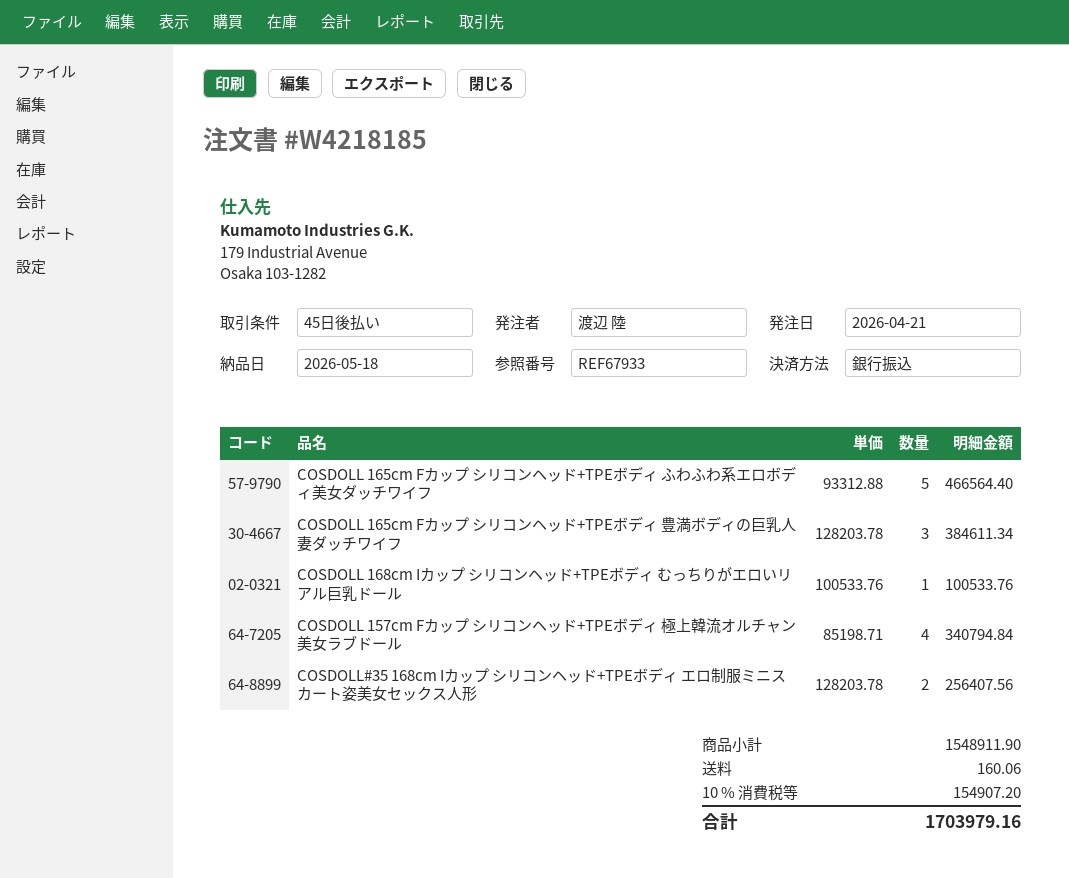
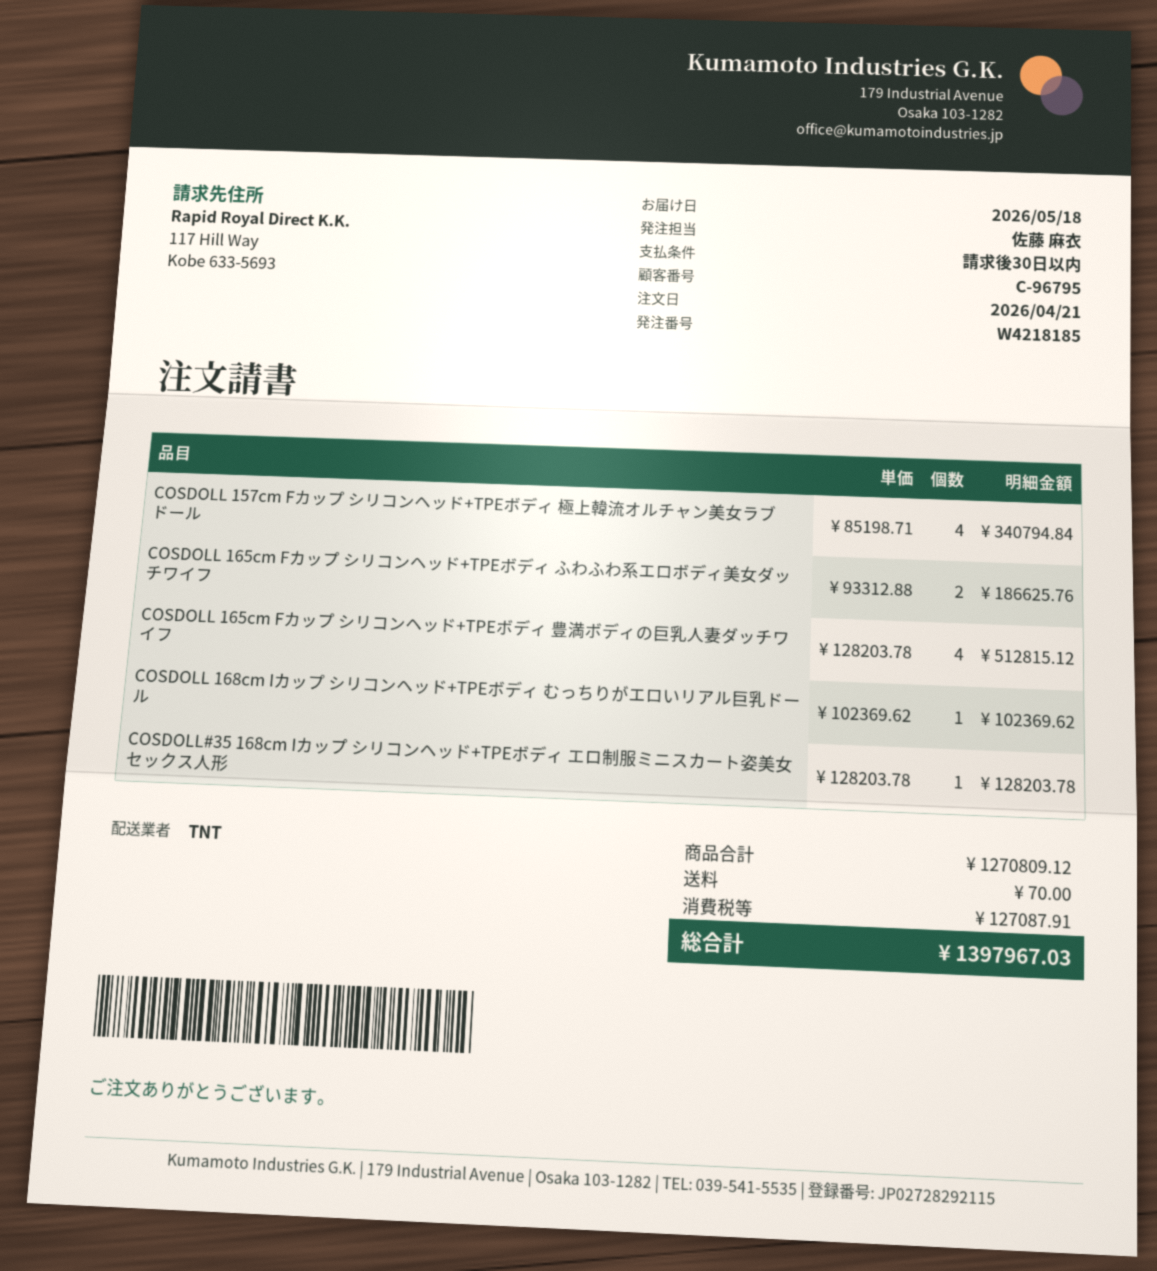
payment terms: 45 days -> 30 days
ordered by: 渡辺 陸 -> 佐藤 麻衣
COSDOLL 165cm Fカップ シリコンヘッド+TPEボディ ふわふわ系エロボディ美女ダッチワイフ: 5 x 93312.88 = 466564.40 -> 2 x 93312.88 = 186625.76
COSDOLL 165cm Fカップ シリコンヘッド+TPEボディ 豊満ボディの巨乳人妻ダッチワイフ: 3 x 128203.78 = 384611.34 -> 4 x 128203.78 = 512815.12
COSDOLL 168cm Iカップ シリコンヘッド+TPEボディ むっちりがエロいリアル巨乳ドール: 1 x 100533.76 = 100533.76 -> 1 x 102369.62 = 102369.62
COSDOLL#35 168cm Iカップ シリコンヘッド+TPEボディ エロ制服ミニスカート姿美女セックス人形: 2 x 128203.78 = 256407.56 -> 1 x 128203.78 = 128203.78
subtotal: 1548911.90 -> 1270809.12
shipping: 160.06 -> 70.00
tax: 154907.20 -> 127087.91
total: 1703979.16 -> 1397967.03

